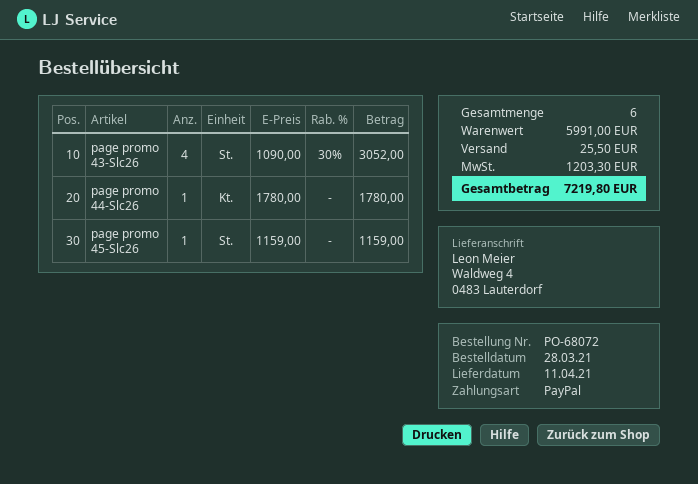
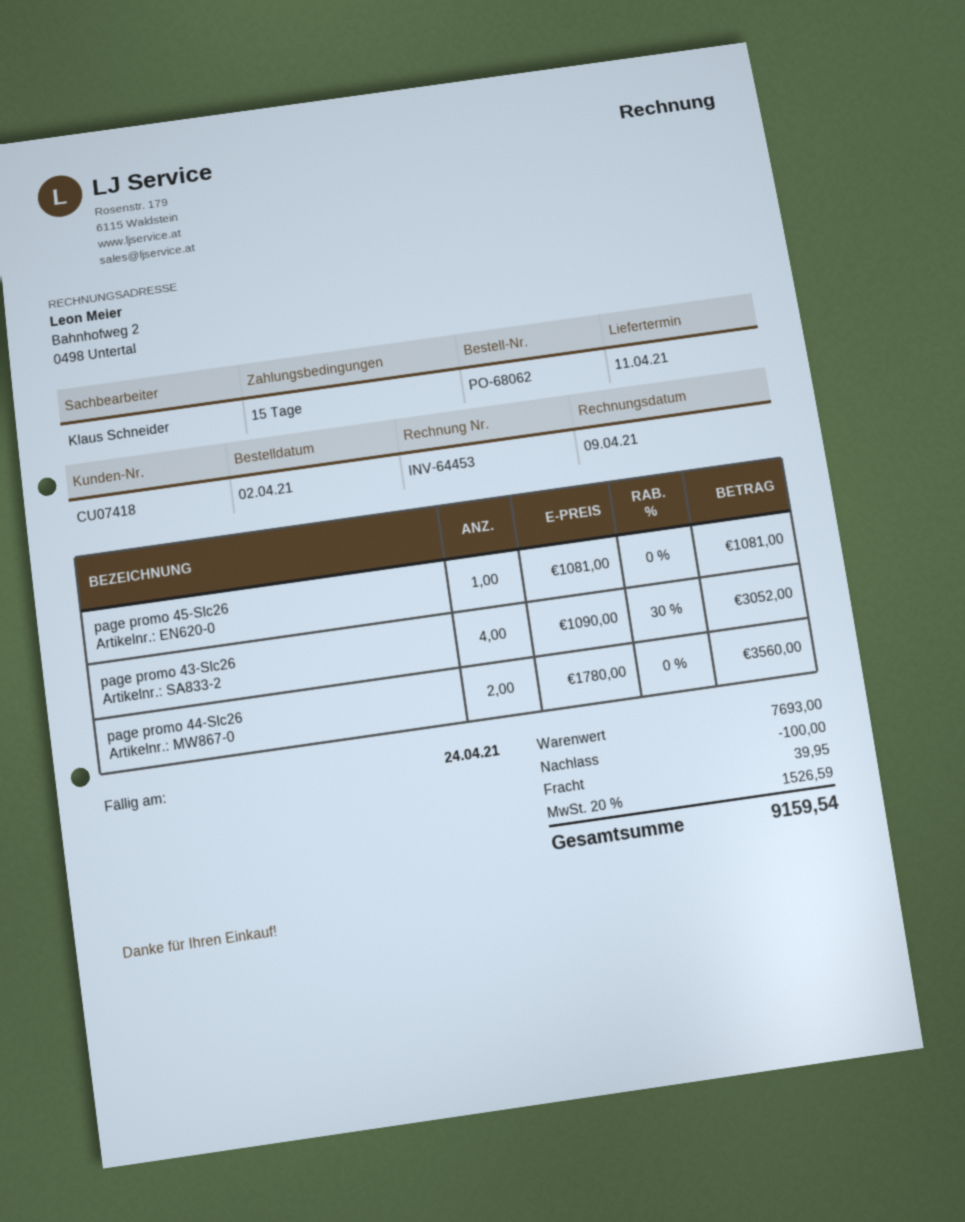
order number: PO-68072 -> PO-68062
order date: 2021-03-28 -> 2021-04-02
page promo 44-Slc26: 1 x 1780.00 = 1780.00 -> 2 x 1780.00 = 3560.00
page promo 45-Slc26: 1 x 1159.00 = 1159.00 -> 1 x 1081.00 = 1081.00
subtotal: 5991.00 -> 7693.00
discount: none -> 100.00
shipping: 25.50 -> 39.95
tax: 1203.30 -> 1526.59
total: 7219.80 -> 9159.54

